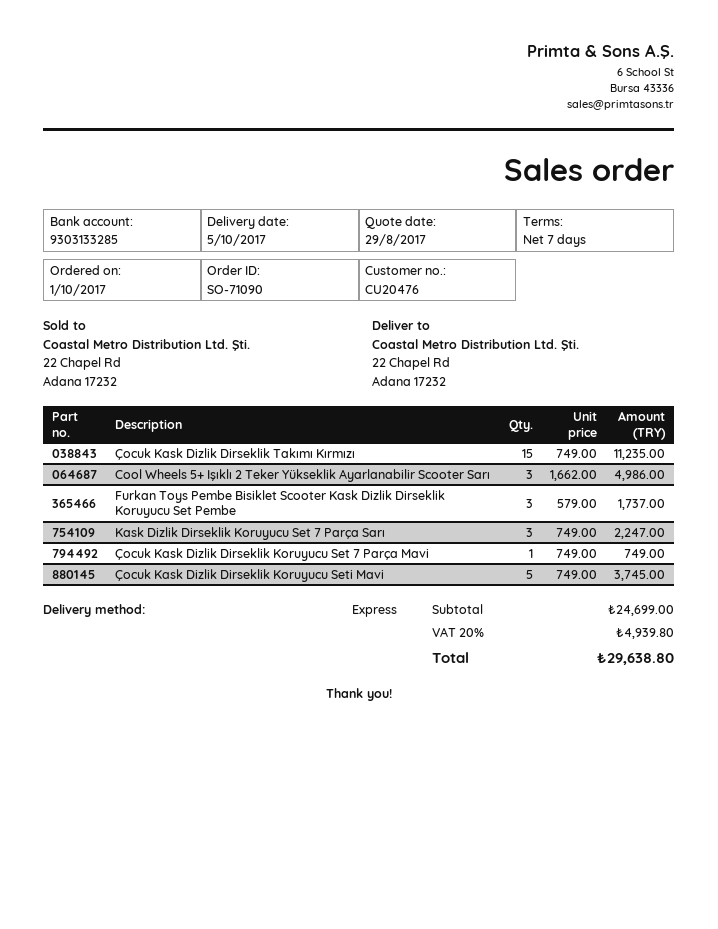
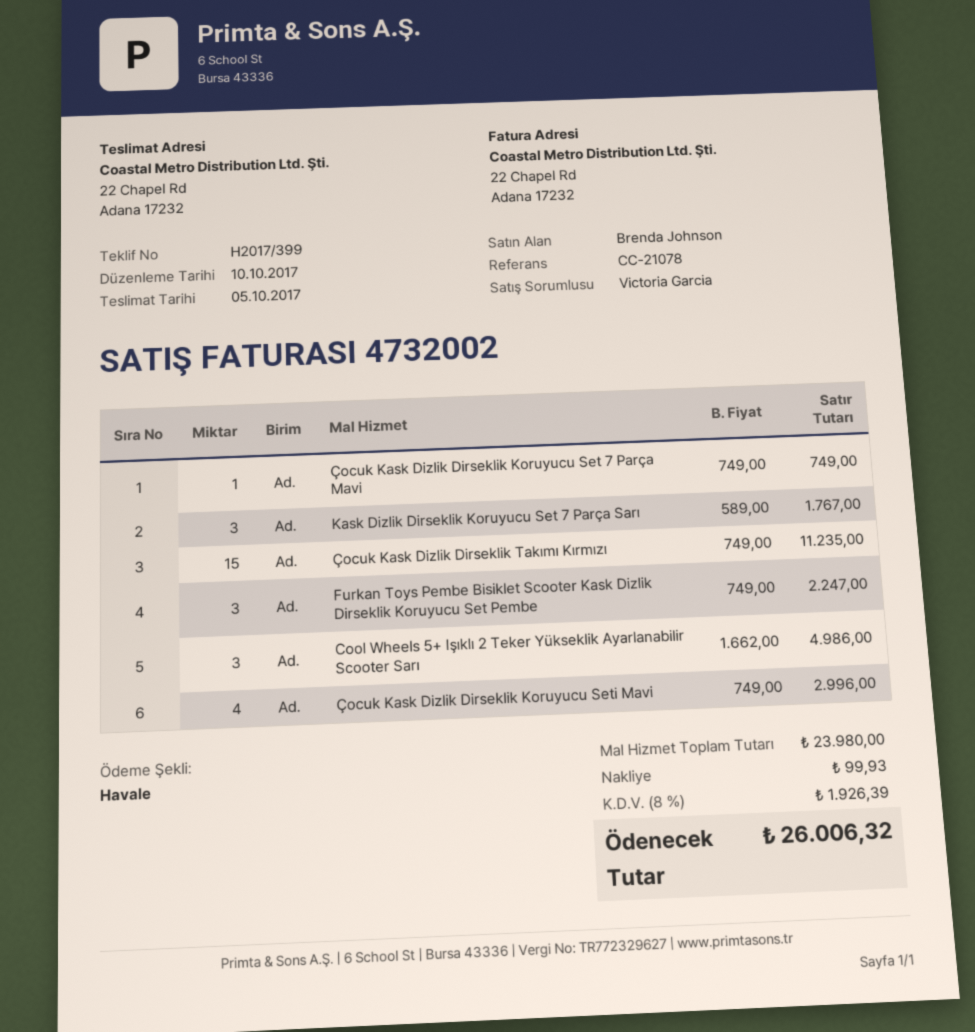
Furkan Toys Pembe Bisiklet Scooter Kask Dizlik Dirseklik Koruyucu Set Pembe: 3 x 579.00 = 1737.00 -> 3 x 749.00 = 2247.00
Kask Dizlik Dirseklik Koruyucu Set 7 Parça Sarı: 3 x 749.00 = 2247.00 -> 3 x 589.00 = 1767.00
Çocuk Kask Dizlik Dirseklik Koruyucu Seti Mavi: 5 x 749.00 = 3745.00 -> 4 x 749.00 = 2996.00
subtotal: 24699.00 -> 23980.00
shipping: none -> 99.93
tax: 20% = 4939.80 -> 8% = 1926.39
total: 29638.80 -> 26006.32

